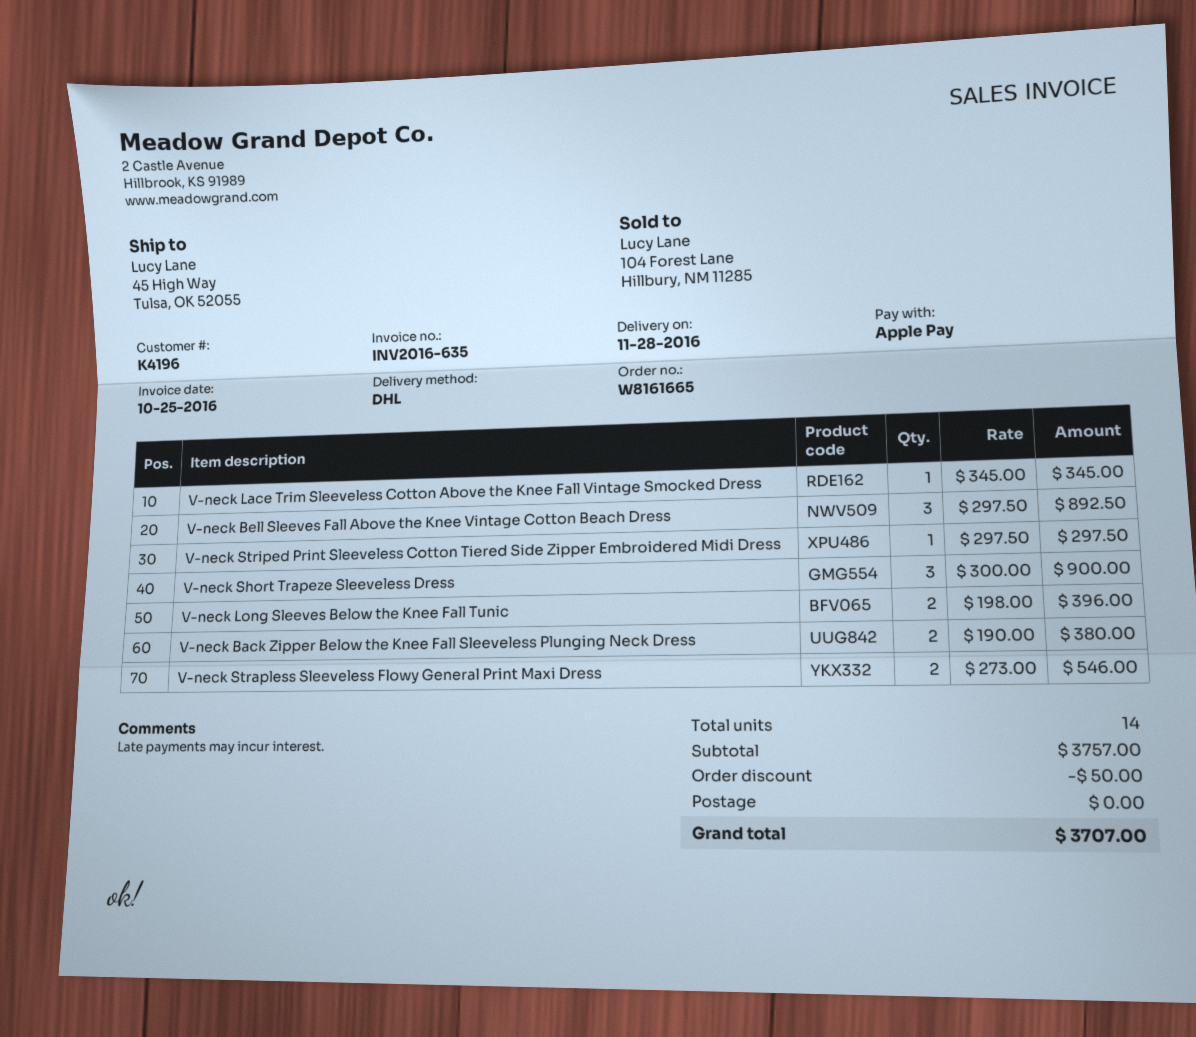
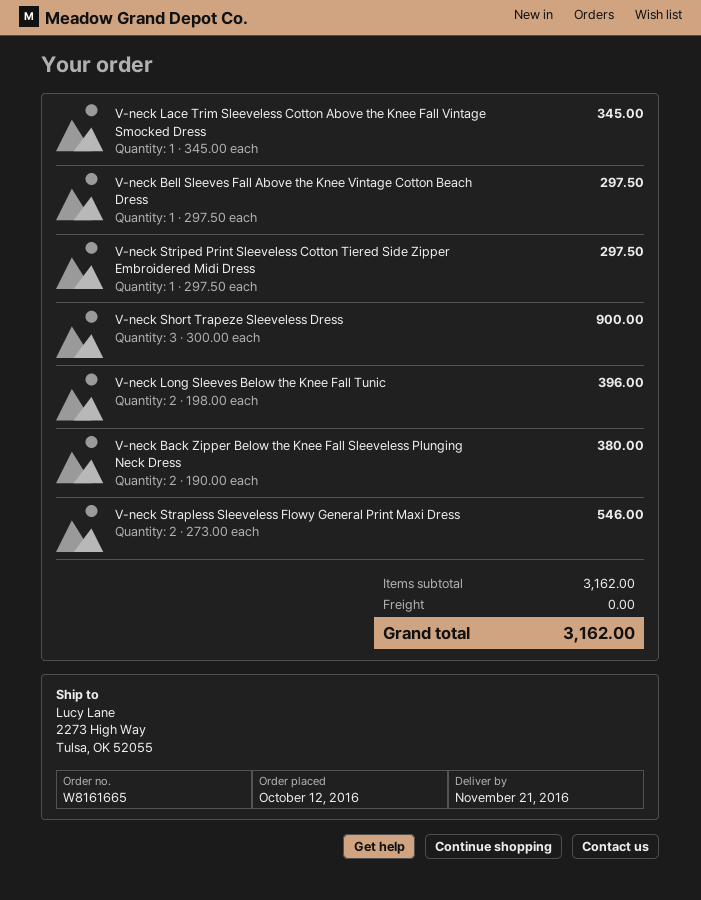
delivery date: 2016-11-28 -> 2016-11-21
ship to: 45 High Way, Tulsa, OK 52055 -> 2273 High Way, Tulsa, OK 52055
V-neck Bell Sleeves Fall Above the Knee Vintage Cotton Beach Dress: 3 x 297.50 = 892.50 -> 1 x 297.50 = 297.50
subtotal: 3757.00 -> 3162.00
discount: 50.00 -> none
total: 3707.00 -> 3162.00

